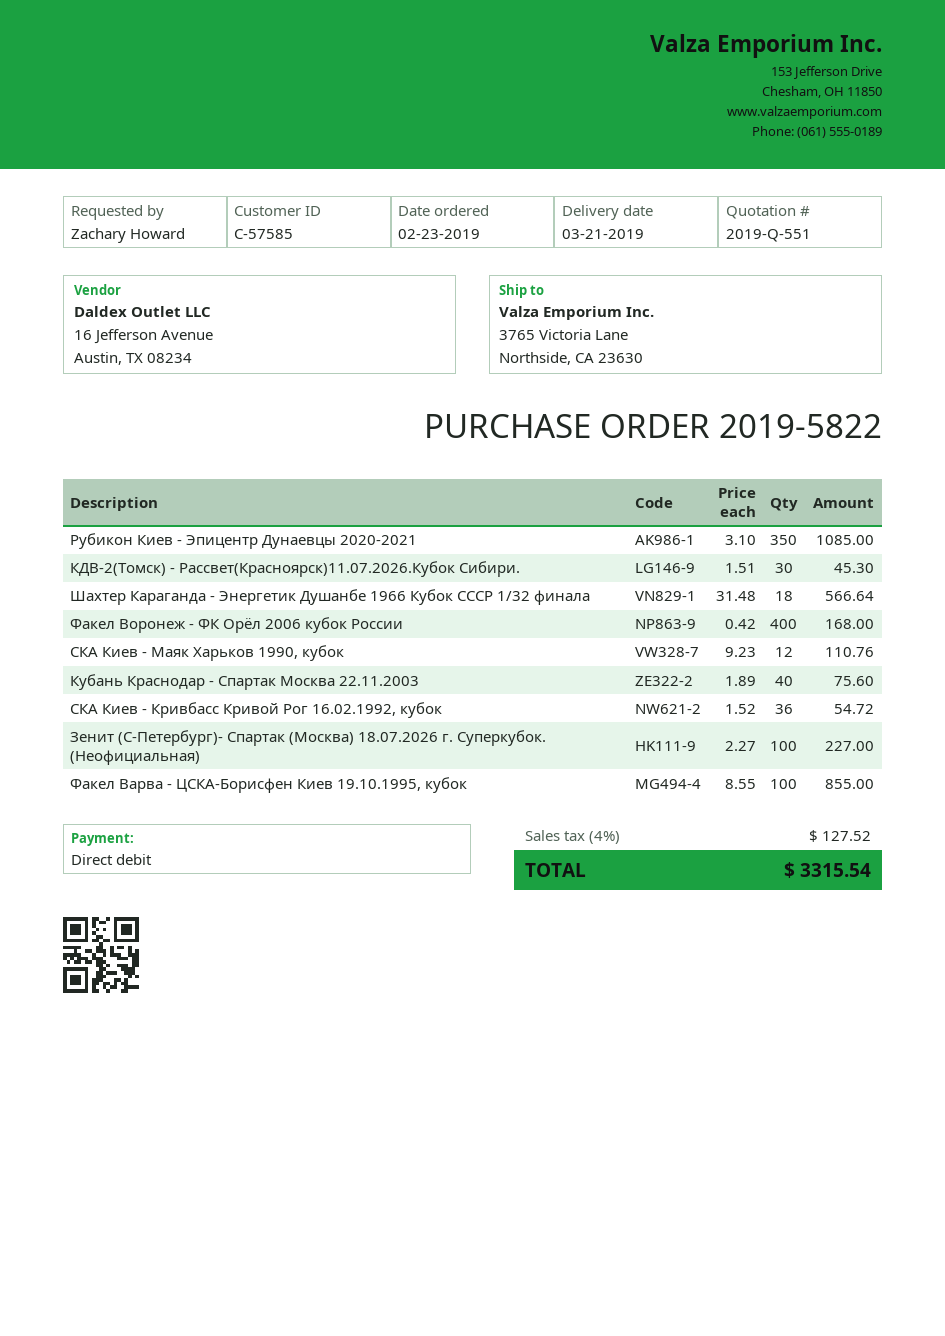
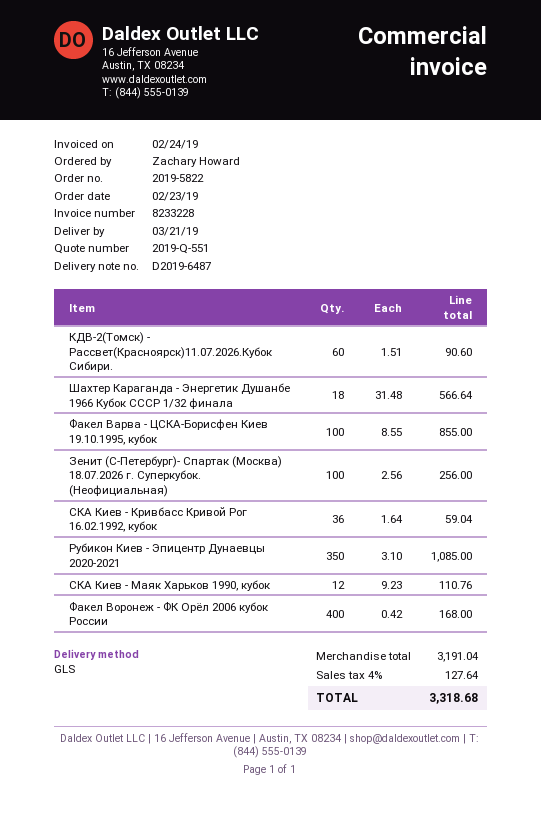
КДВ-2(Томск) - Рассвет(Красноярск)11.07.2026.Кубок Сибири.: 30 x 1.51 = 45.30 -> 60 x 1.51 = 90.60
Кубань Краснодар - Спартак Москва 22.11.2003: 40 x 1.89 = 75.60 -> none
СКА Киев - Кривбасс Кривой Рог 16.02.1992, кубок: 36 x 1.52 = 54.72 -> 36 x 1.64 = 59.04
Зенит (С-Петербург)- Спартак (Москва) 18.07.2026 г. Суперкубок. (Неофициальная): 100 x 2.27 = 227.00 -> 100 x 2.56 = 256.00
tax: 4% = 127.52 -> 4% = 127.64
total: 3315.54 -> 3318.68

